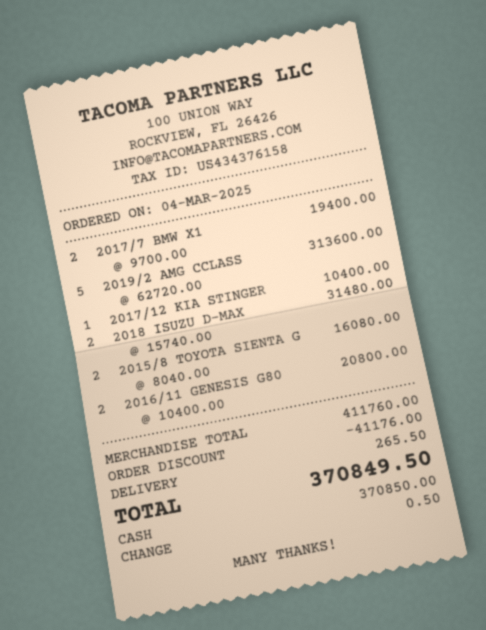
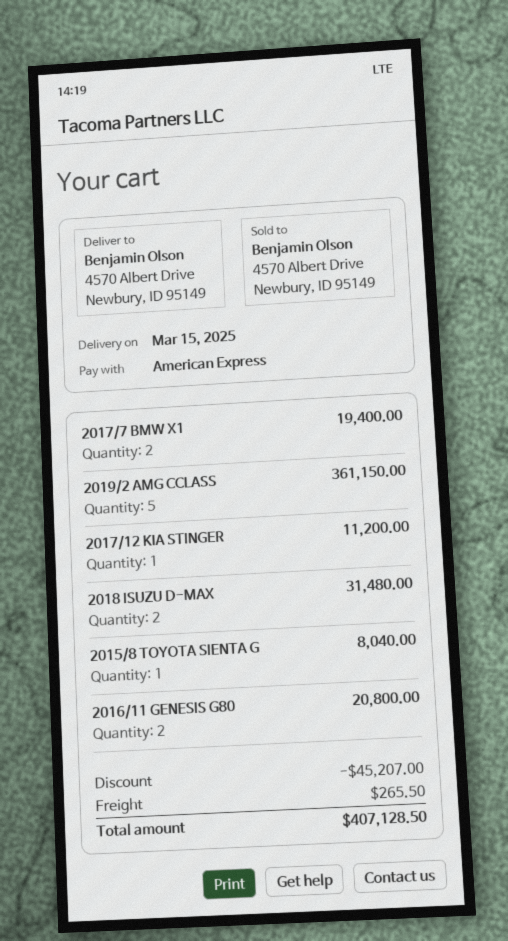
payment method: cash -> American Express
2019/2 AMG CCLASS: 5 for 313600.00 -> 5 for 361150.00
2017/12 KIA STINGER: 1 for 10400.00 -> 1 for 11200.00
2015/8 TOYOTA SIENTA G: 2 for 16080.00 -> 1 for 8040.00
discount: 41176.00 -> 45207.00
total: 370849.50 -> 407128.50

